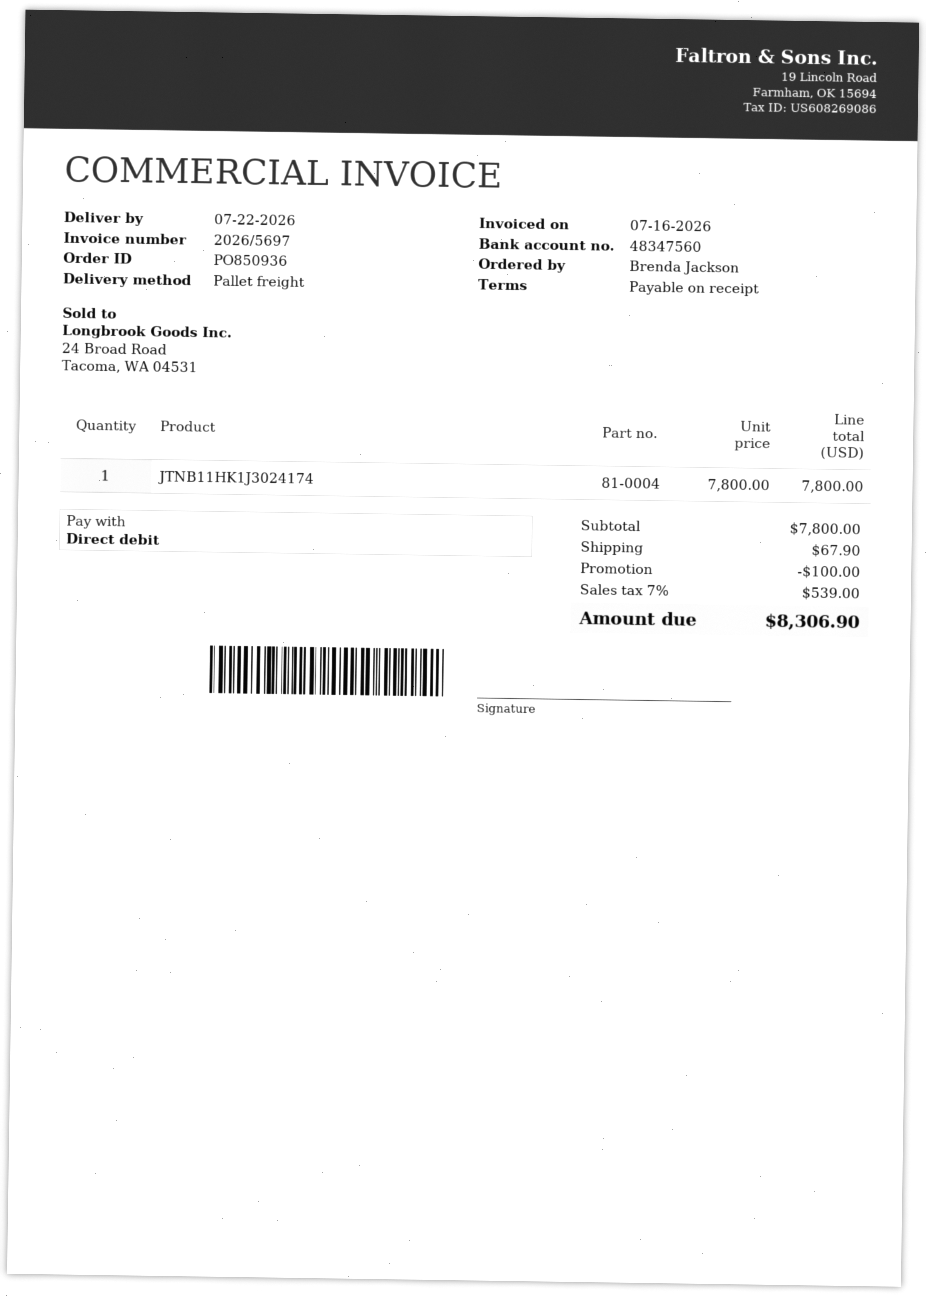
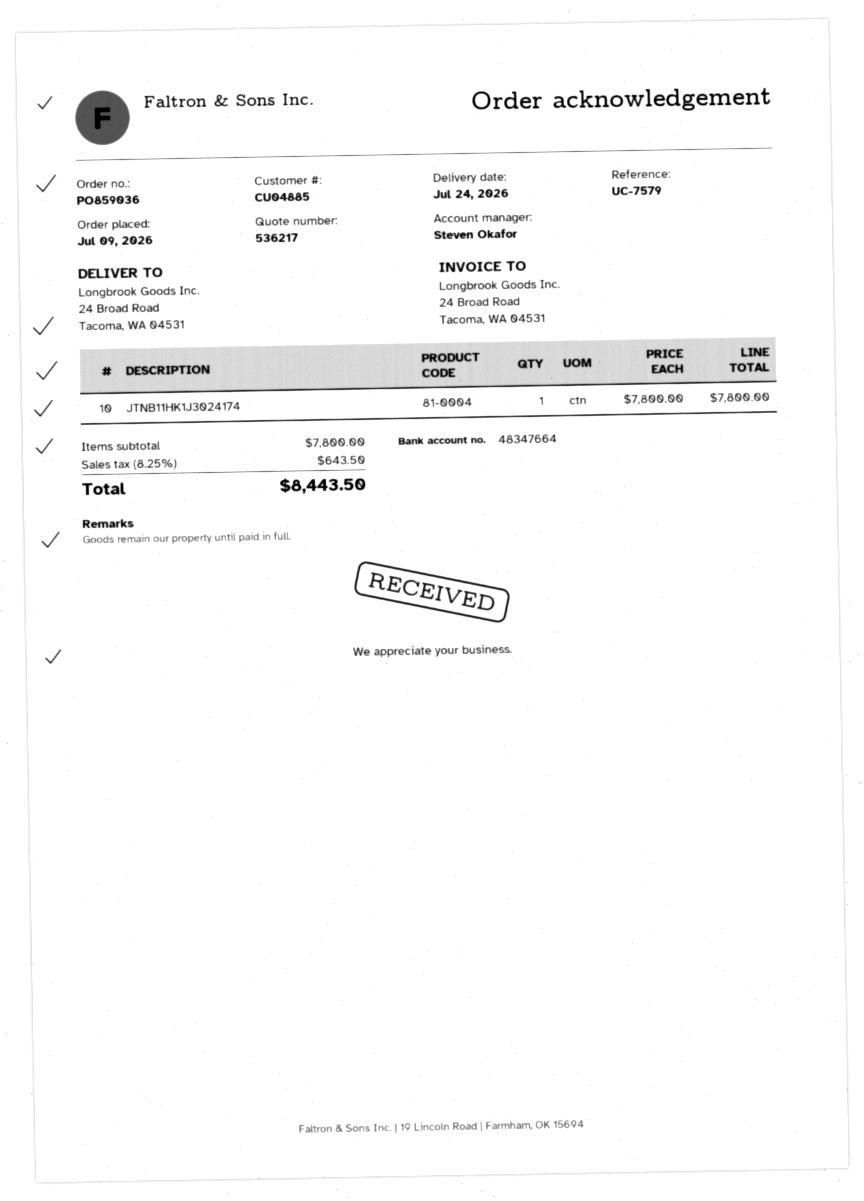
order number: PO850936 -> PO859036
delivery date: 2026-07-22 -> 2026-07-24
bank account: 48347560 -> 48347664
discount: 100.00 -> none
shipping: 67.90 -> none
tax: 7% = 539.00 -> 8.25% = 643.50
total: 8306.90 -> 8443.50

